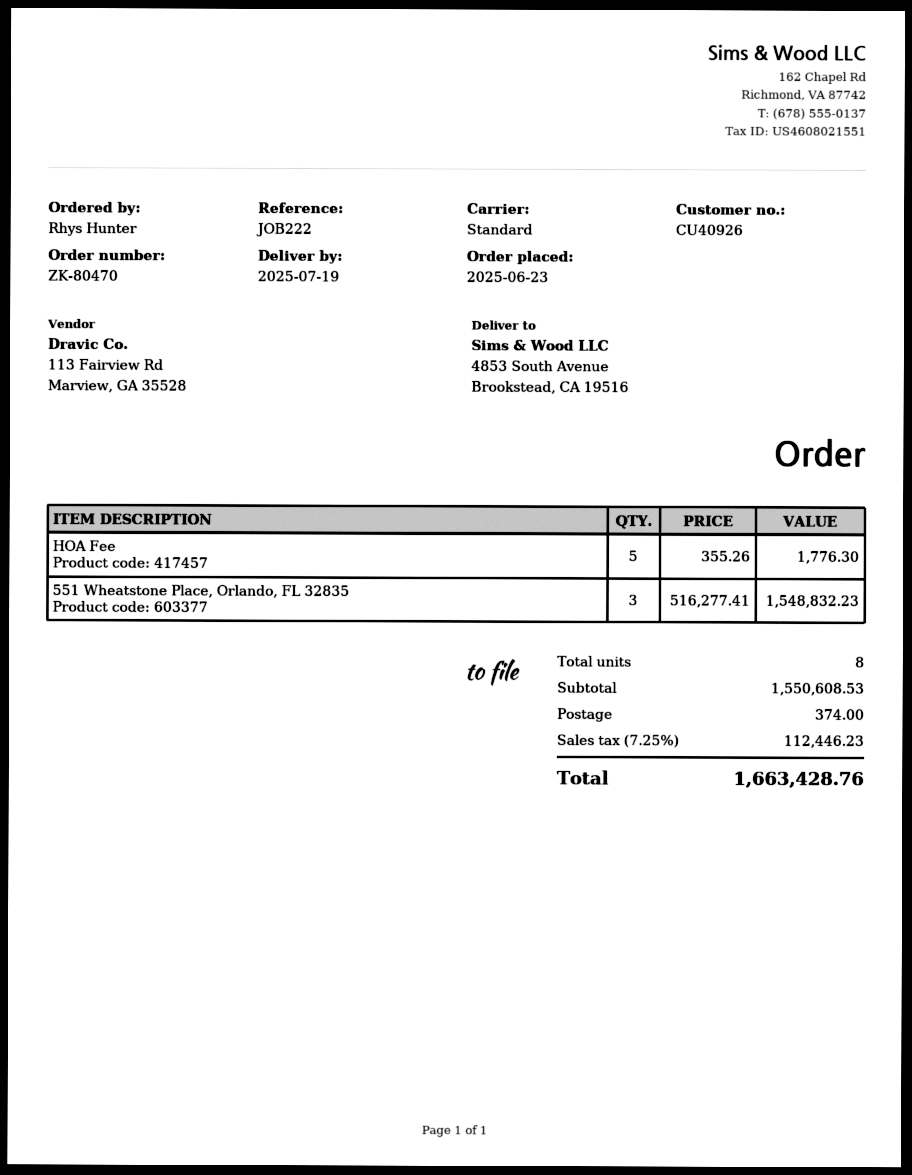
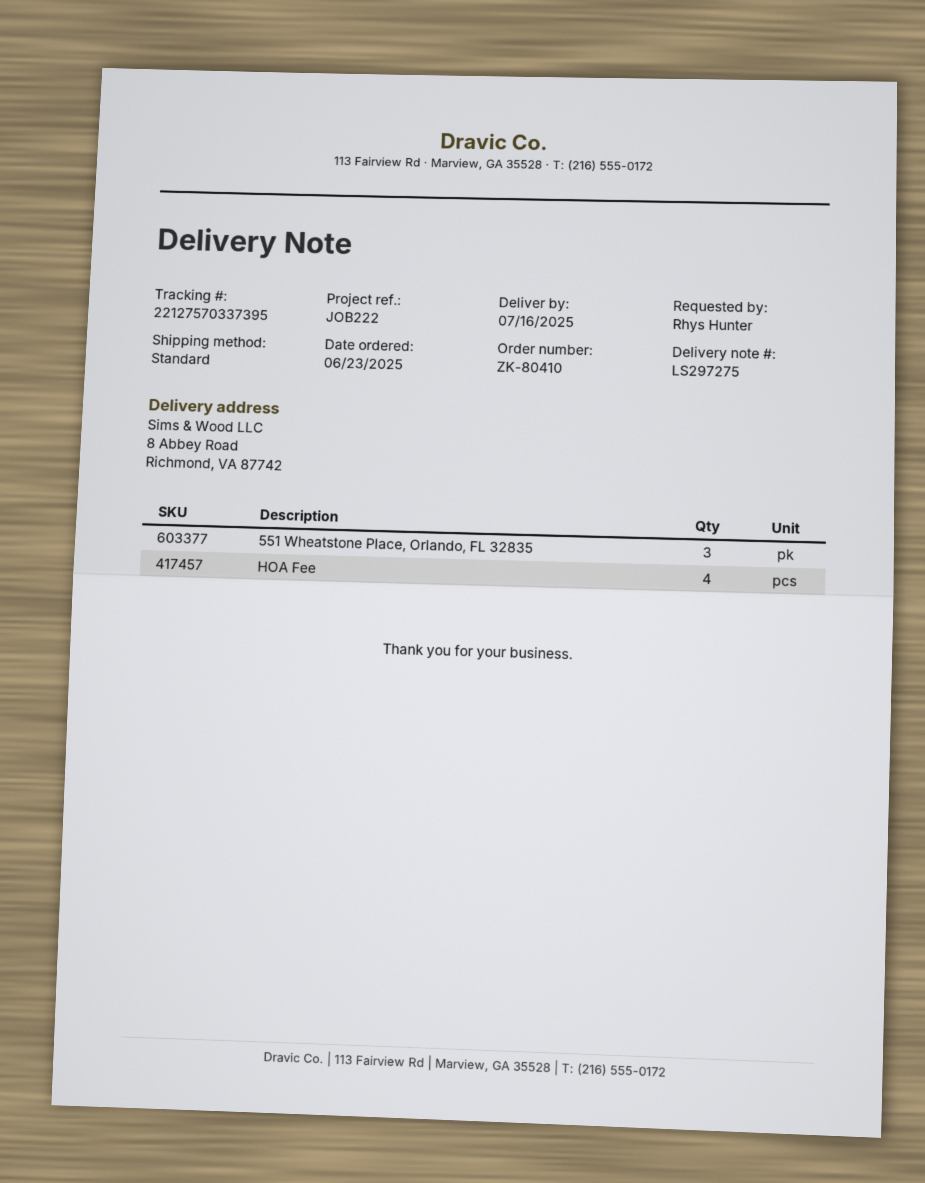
order number: ZK-80470 -> ZK-80410
delivery date: 2025-07-19 -> 2025-07-16
ship to: 4853 South Avenue, Brookstead, CA 19516 -> 8 Abbey Road, Richmond, VA 87742
HOA Fee: 5 -> 4

